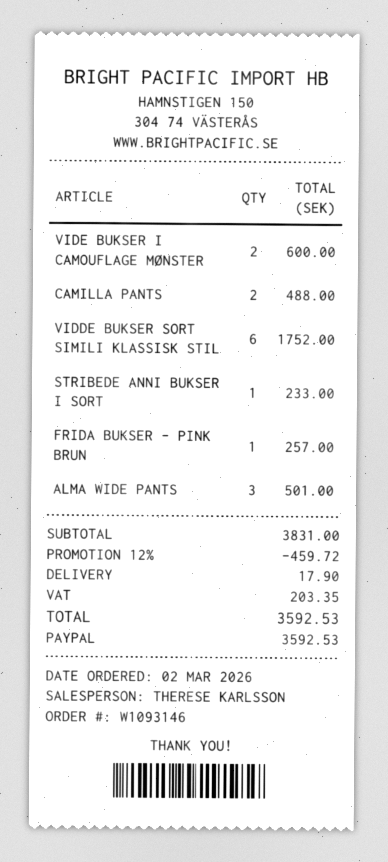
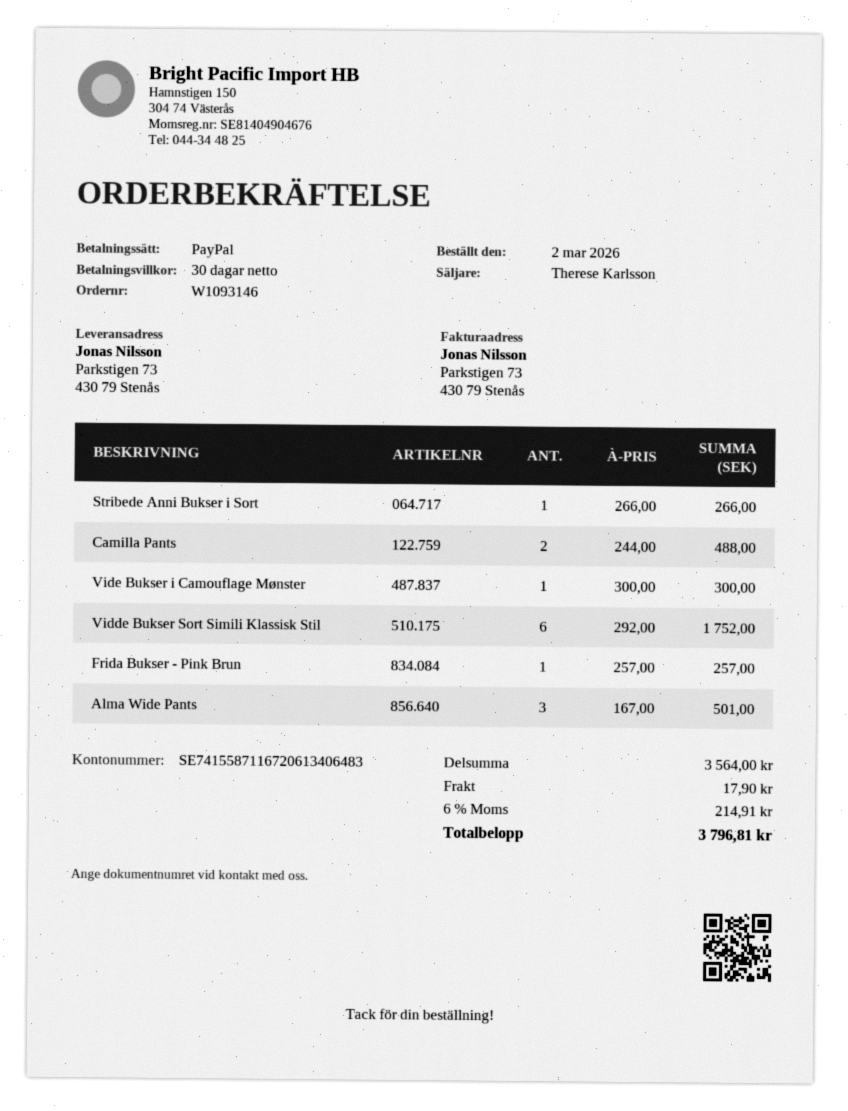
VIDE BUKSER I CAMOUFLAGE MØNSTER: 2 for 600.00 -> 1 for 300.00
STRIBEDE ANNI BUKSER I SORT: 1 for 233.00 -> 1 for 266.00
subtotal: 3831.00 -> 3564.00
discount: 12% = 459.72 -> none
tax: 203.35 -> 214.91
total: 3592.53 -> 3796.81

